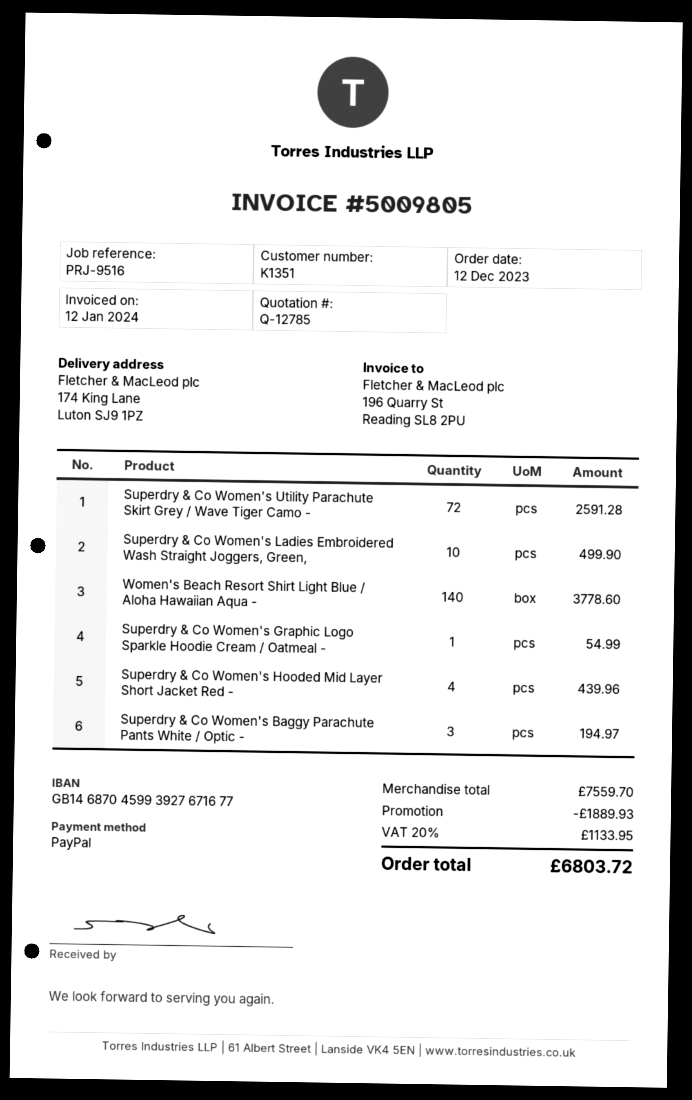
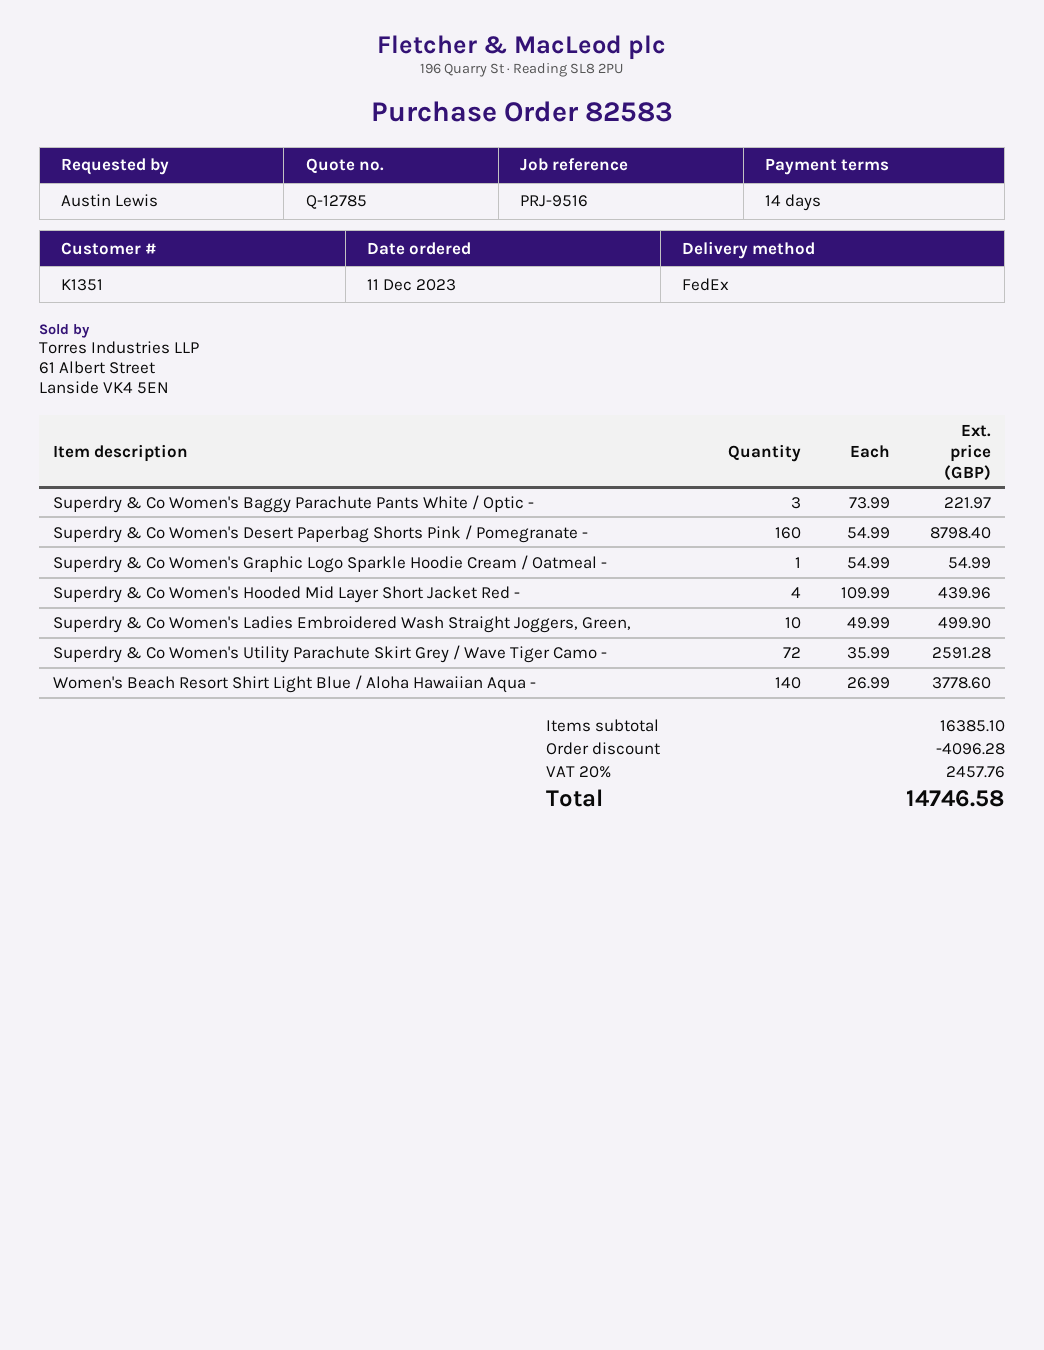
order date: 2023-12-12 -> 2023-12-11
Superdry & Co Women's Baggy Parachute Pants White / Optic -: 3 for 194.97 -> 3 for 221.97
Superdry & Co Women's Desert Paperbag Shorts Pink / Pomegranate -: none -> 160 for 8798.40
subtotal: 7559.70 -> 16385.10
discount: 1889.93 -> 4096.28
tax: 20% = 1133.95 -> 20% = 2457.76
total: 6803.72 -> 14746.58

